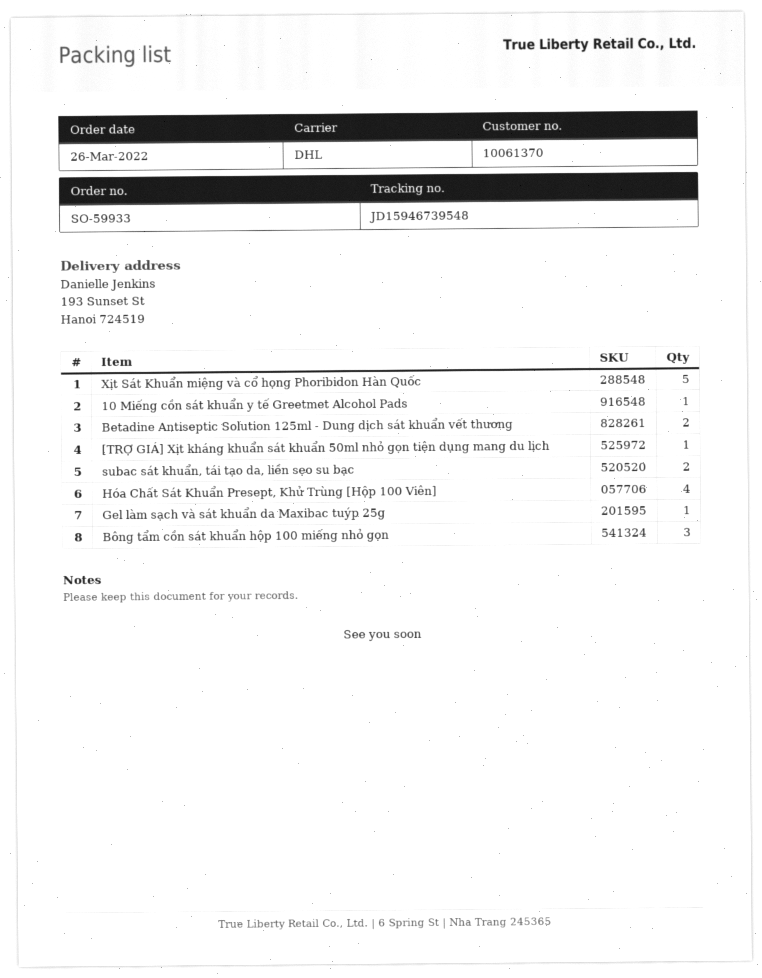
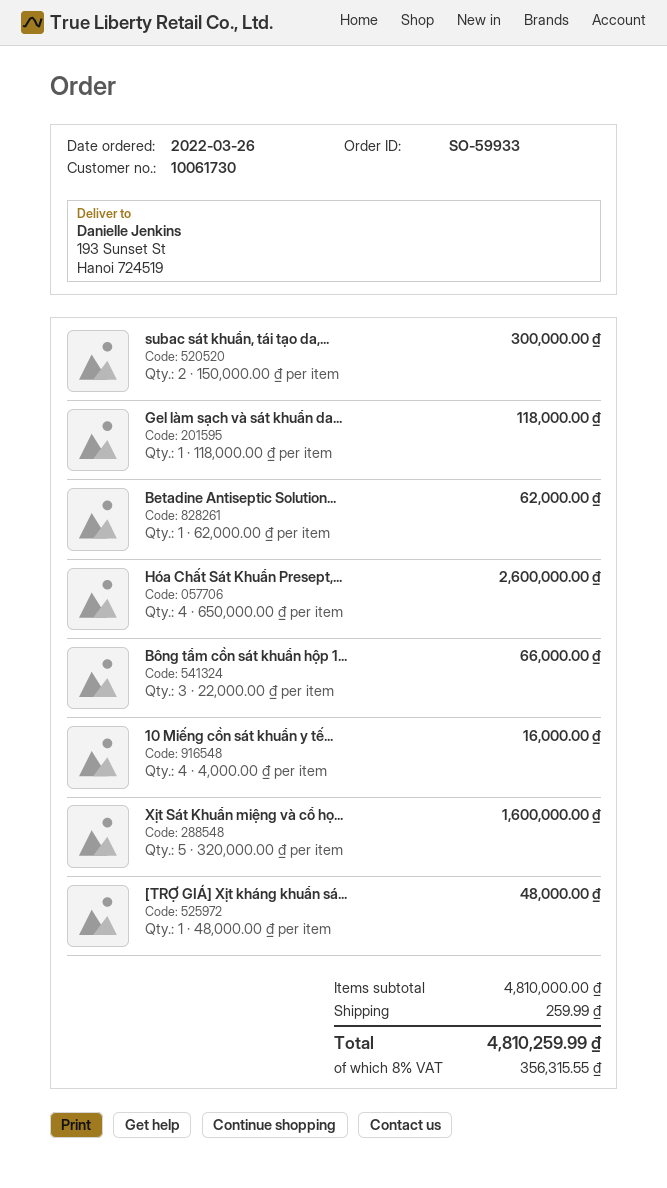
customer number: 10061370 -> 10061730
10 Miếng cồn sát khuẩn y tế Greetmet Alcohol Pads: 1 -> 4
Betadine Antiseptic Solution 125ml - Dung dịch sát khuẩn vết thương: 2 -> 1

